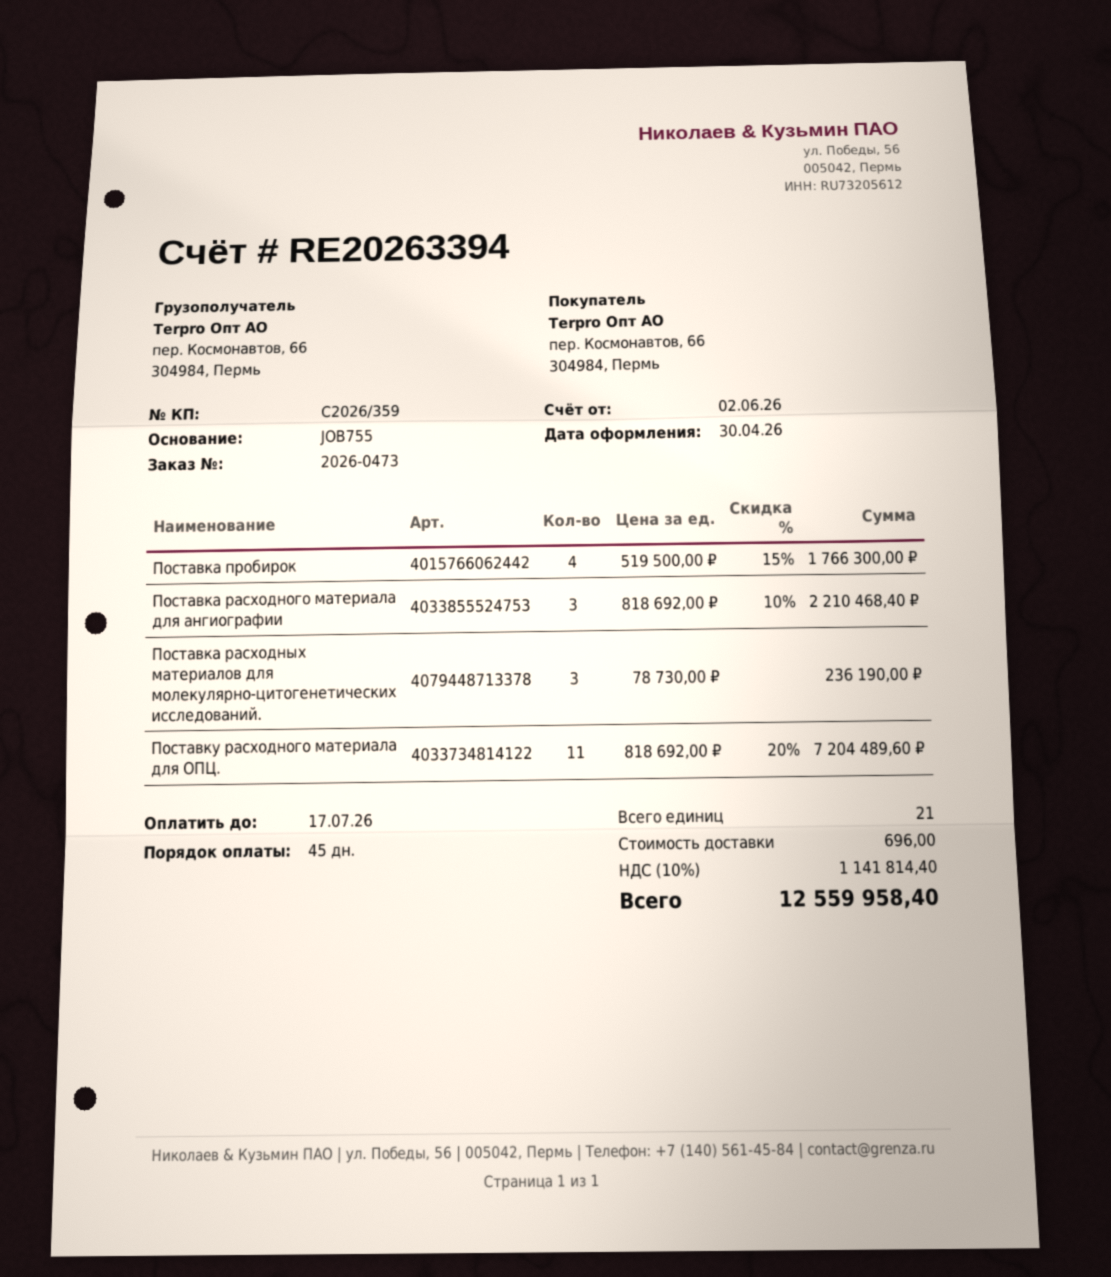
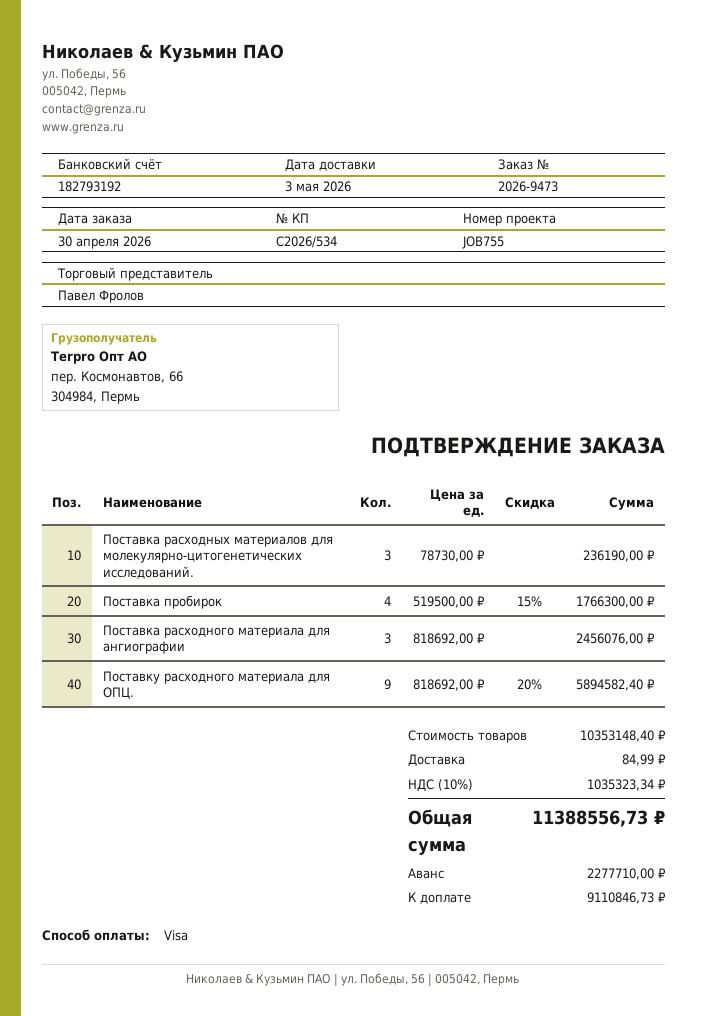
quote number: C2026/359 -> C2026/534
order number: 2026-0473 -> 2026-9473
Поставка расходного материала для ангиографии: 3 x 818692.00 - 10% = 2210468.40 -> 3 x 818692.00 = 2456076.00
Поставку расходного материала для ОПЦ.: 11 x 818692.00 - 20% = 7204489.60 -> 9 x 818692.00 - 20% = 5894582.40
shipping: 696.00 -> 84.99
tax: 10% = 1141814.40 -> 10% = 1035323.34
total: 12559958.40 -> 11388556.73

